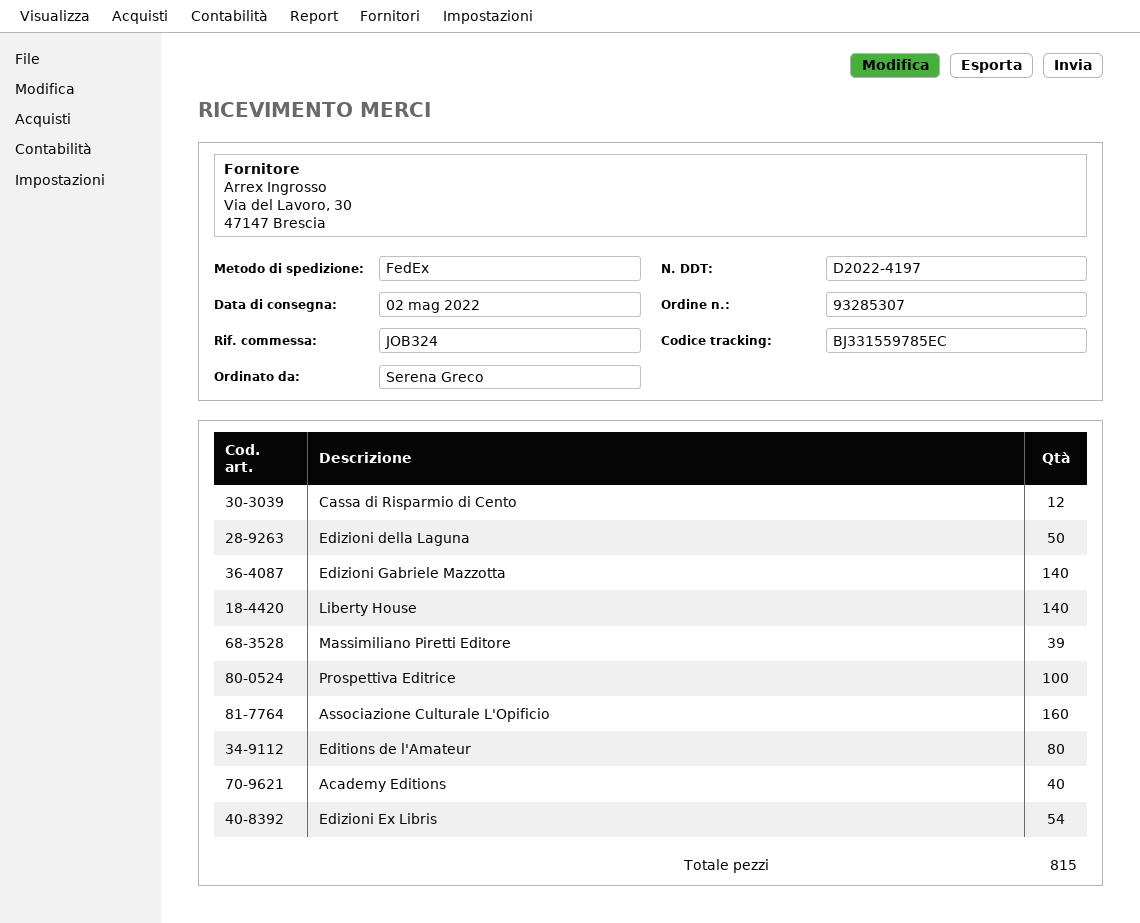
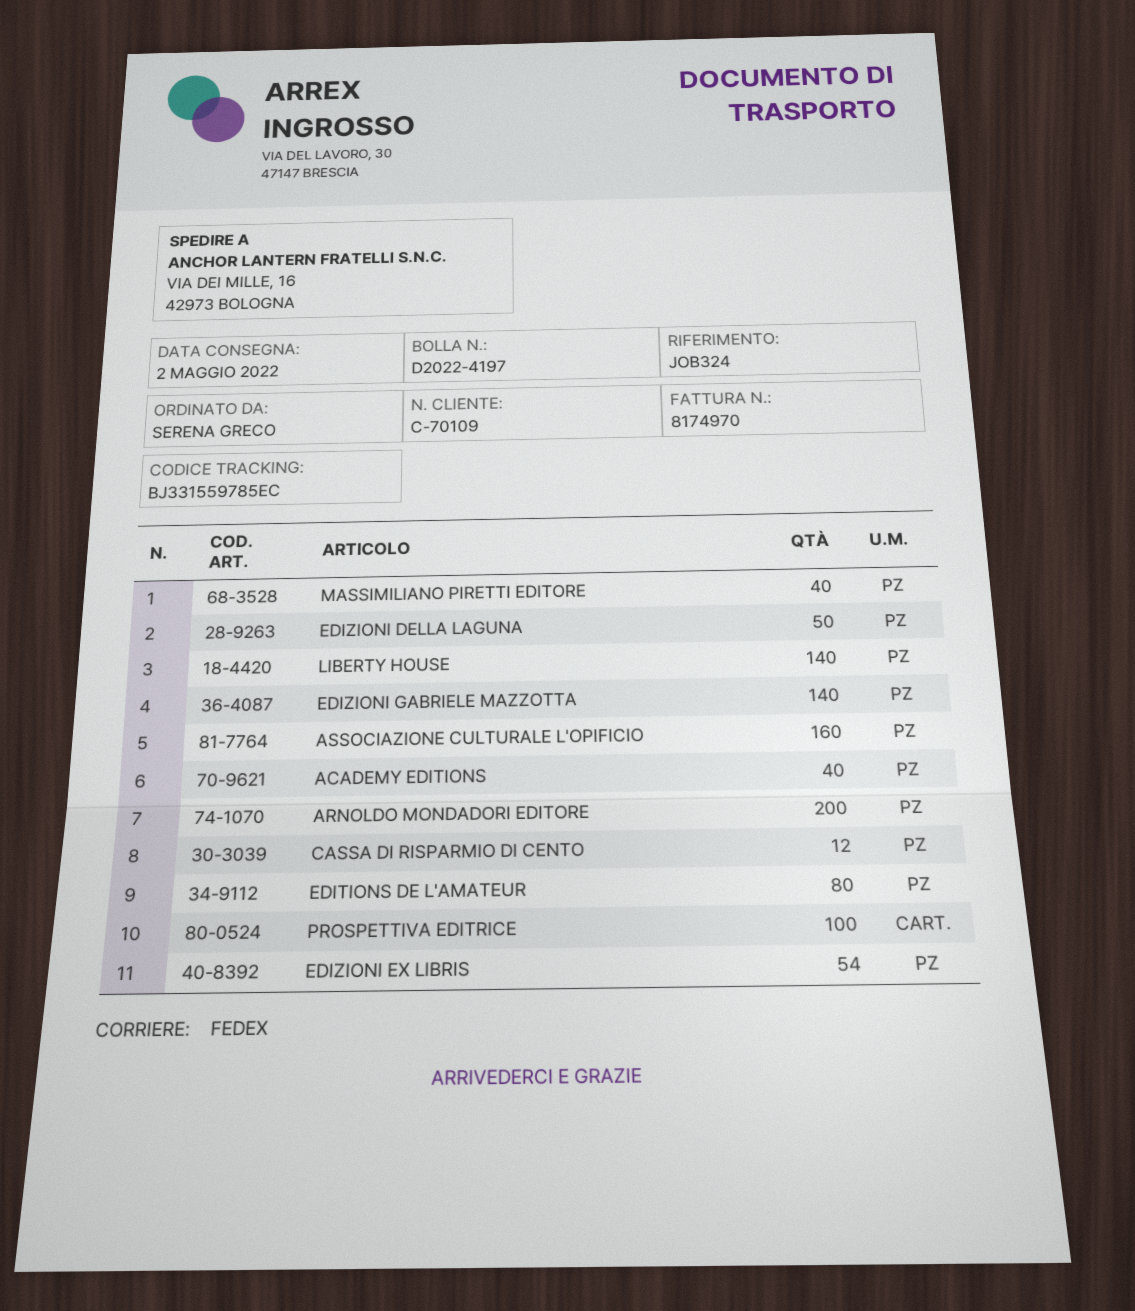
Massimiliano Piretti Editore: 39 -> 40
ARNOLDO MONDADORI EDITORE: none -> 200

